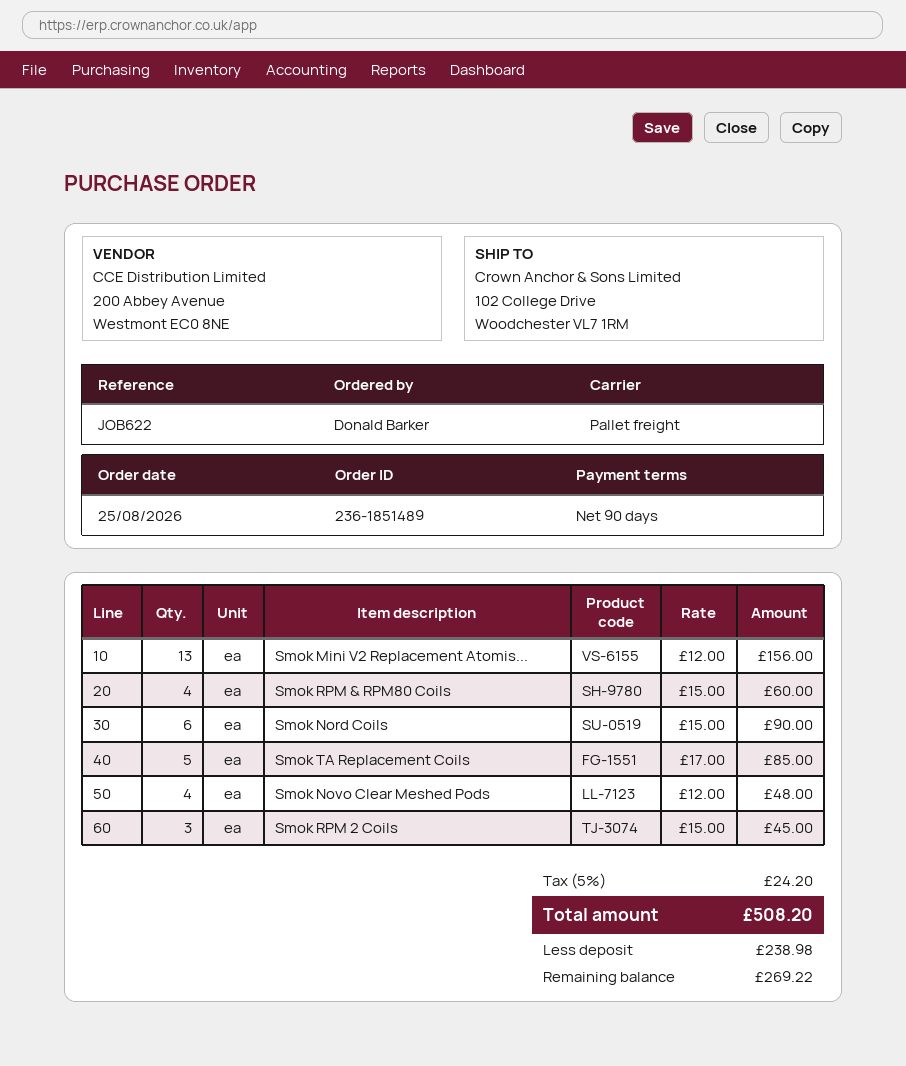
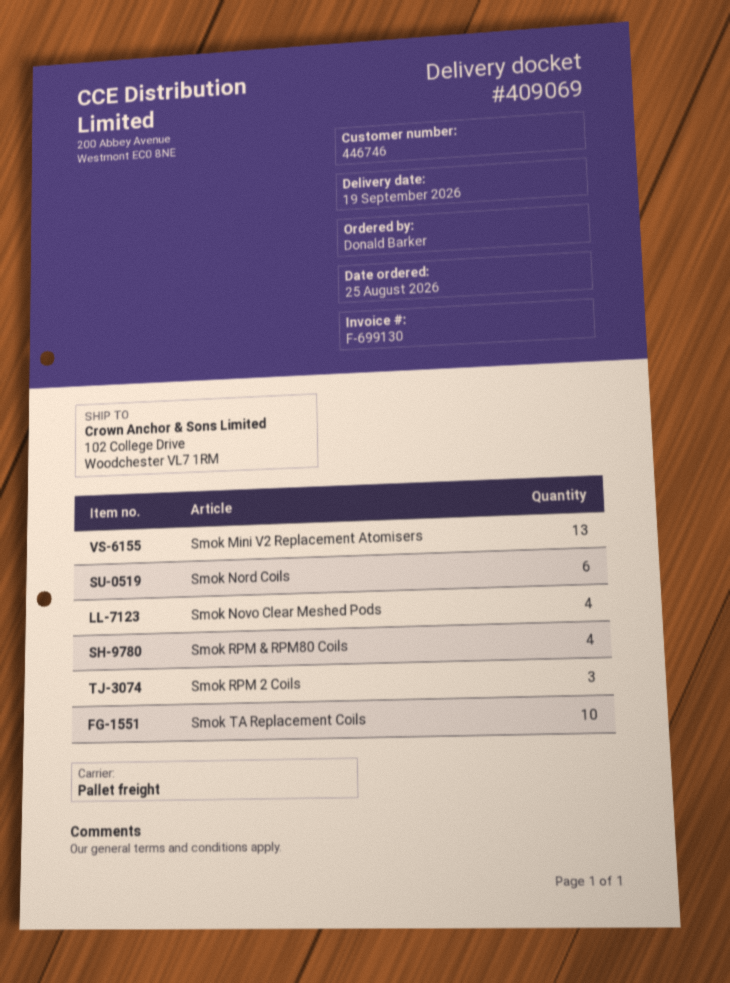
Smok TA Replacement Coils: 5 -> 10

